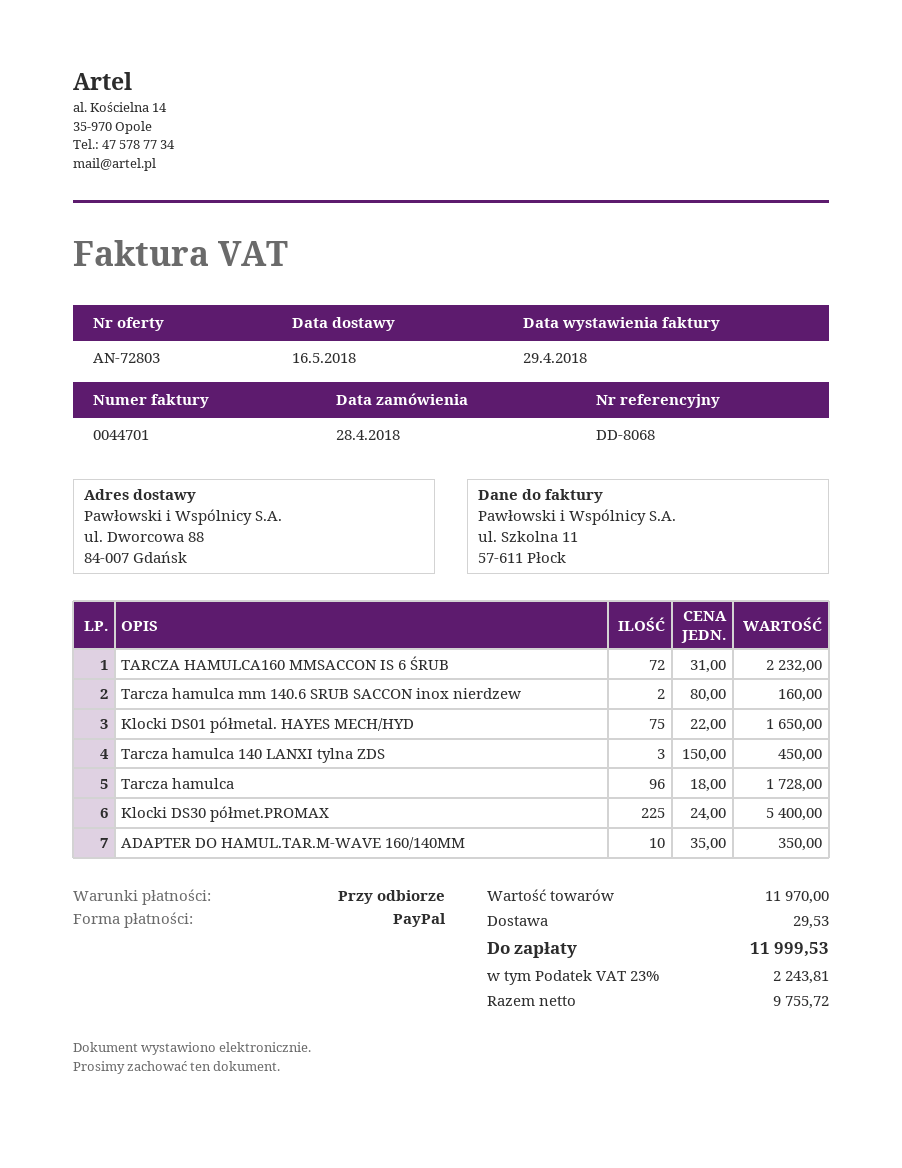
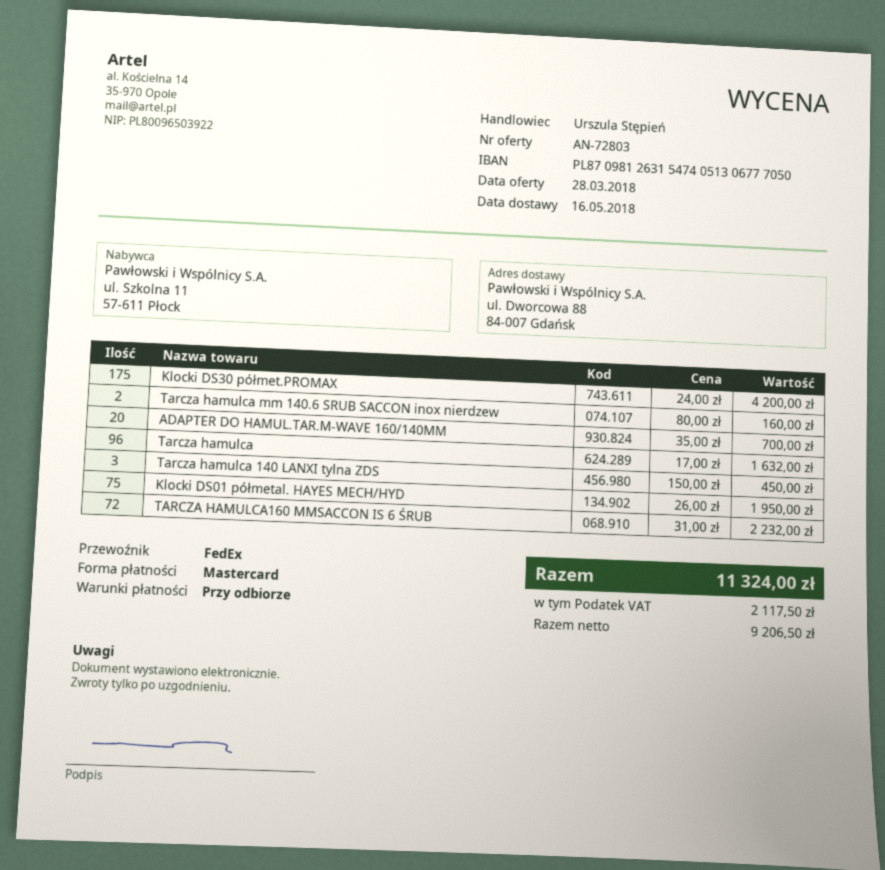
payment method: PayPal -> Mastercard
Klocki DS01 półmetal. HAYES MECH/HYD: 75 x 22.00 = 1650.00 -> 75 x 26.00 = 1950.00
Tarcza hamulca: 96 x 18.00 = 1728.00 -> 96 x 17.00 = 1632.00
Klocki DS30 półmet.PROMAX: 225 x 24.00 = 5400.00 -> 175 x 24.00 = 4200.00
ADAPTER DO HAMUL.TAR.M-WAVE 160/140MM: 10 x 35.00 = 350.00 -> 20 x 35.00 = 700.00
shipping: 29.53 -> none
net: 9755.72 -> 9206.50
tax: 2243.81 -> 2117.50
total: 11999.53 -> 11324.00

